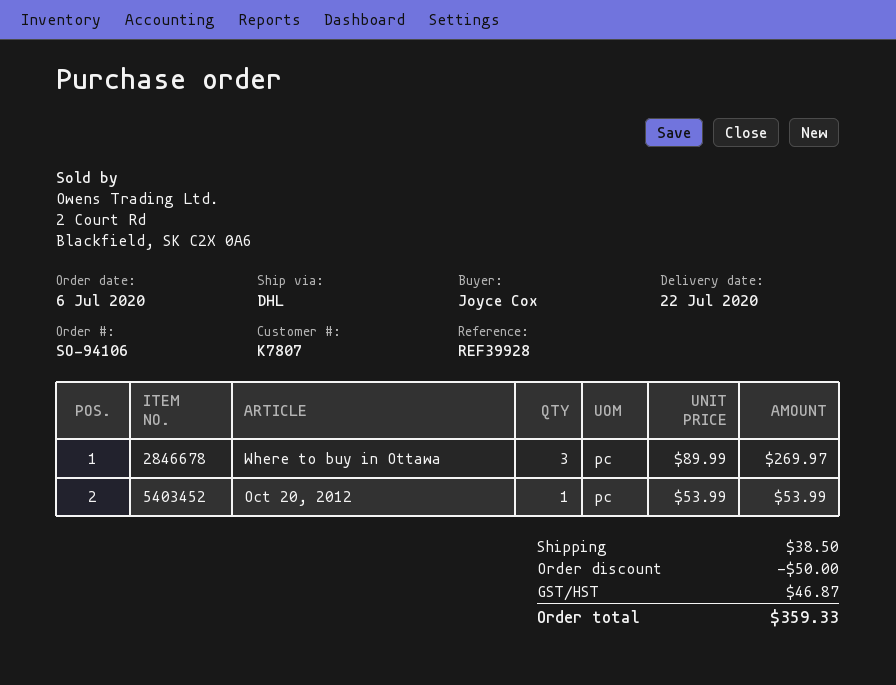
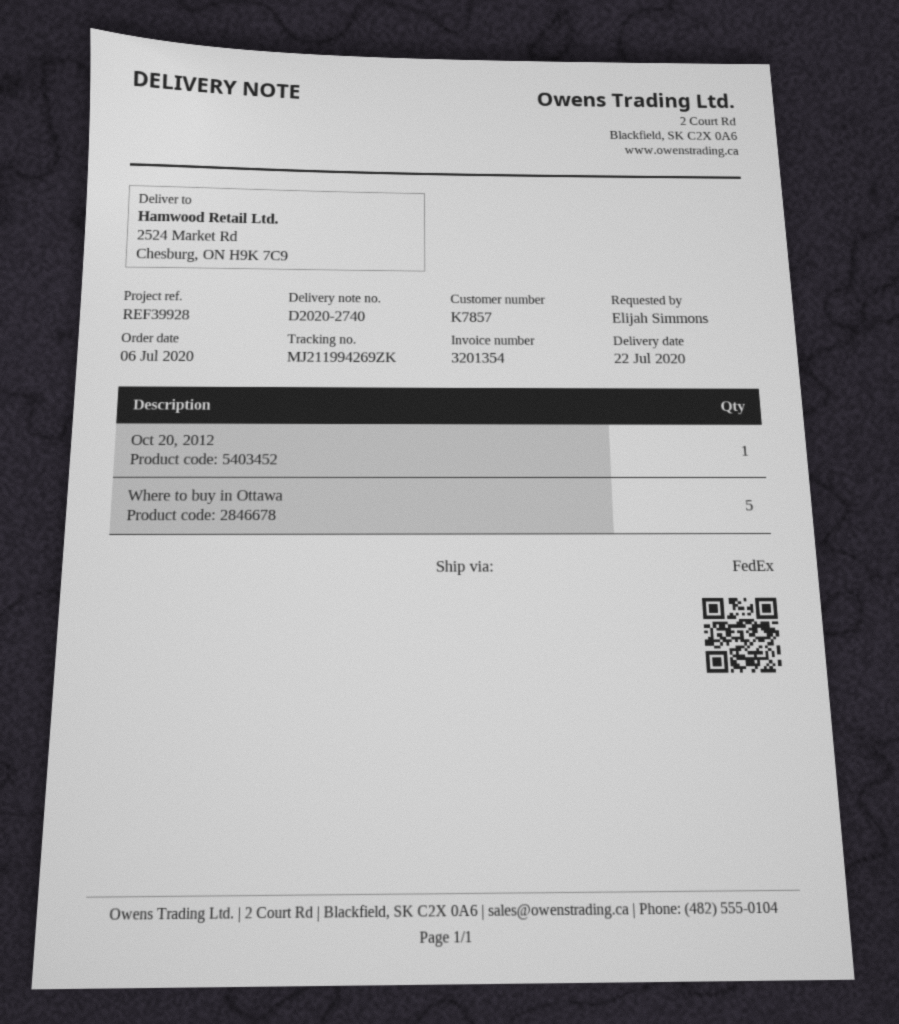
customer number: K7807 -> K7857
ordered by: Joyce Cox -> Elijah Simmons
shipping method: DHL -> FedEx
Where to buy in Ottawa: 3 -> 5

